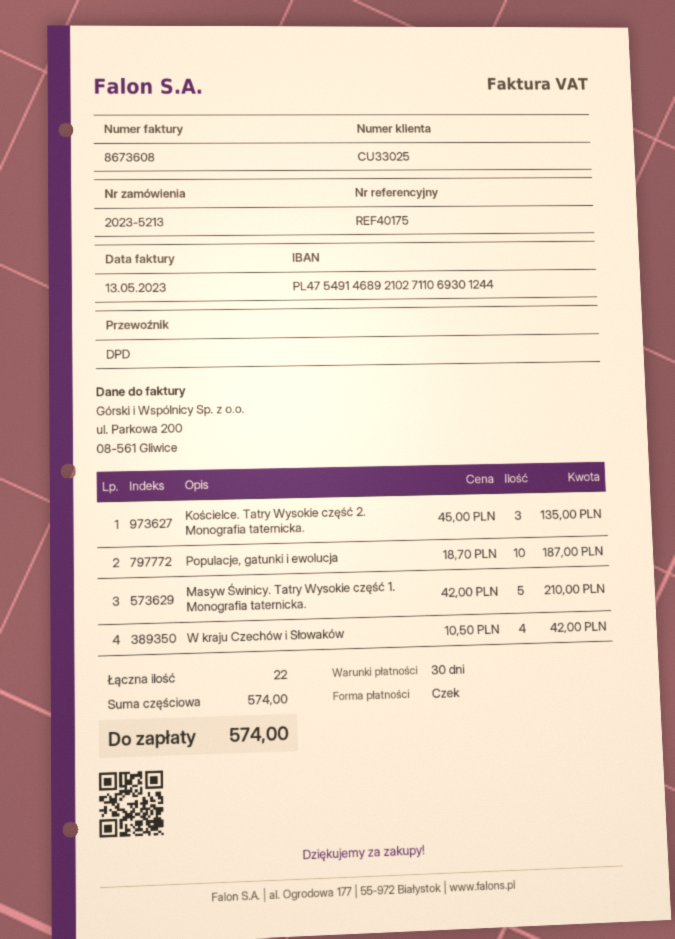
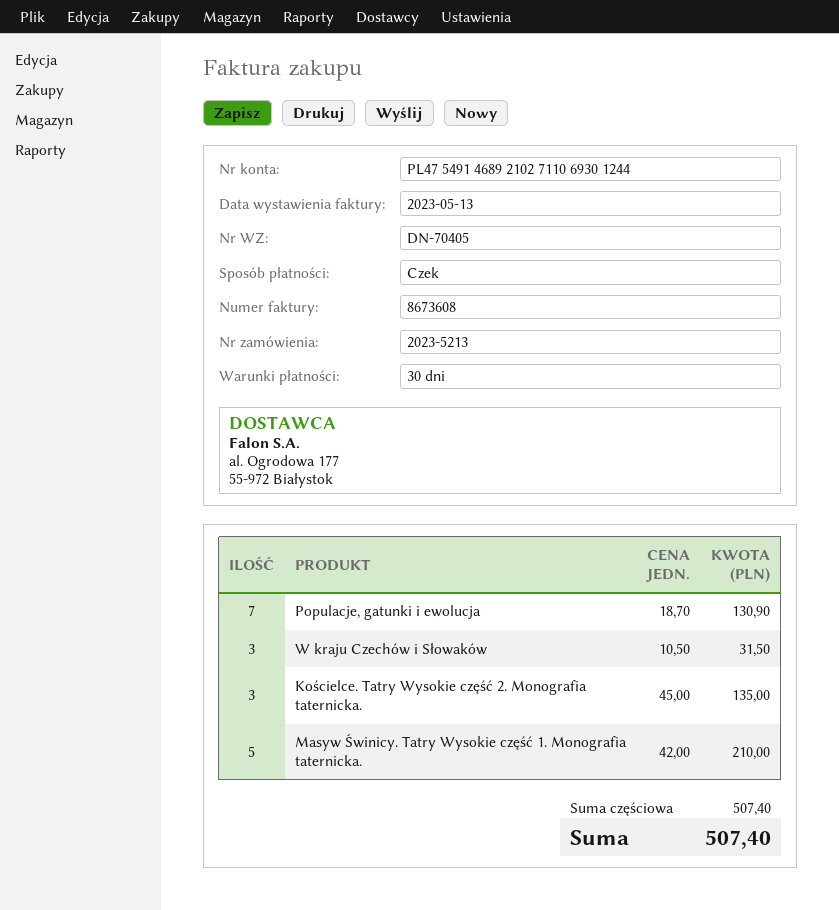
Populacje, gatunki i ewolucja: 10 x 18.70 = 187.00 -> 7 x 18.70 = 130.90
W kraju Czechów i Słowaków: 4 x 10.50 = 42.00 -> 3 x 10.50 = 31.50
subtotal: 574.00 -> 507.40
total: 574.00 -> 507.40

